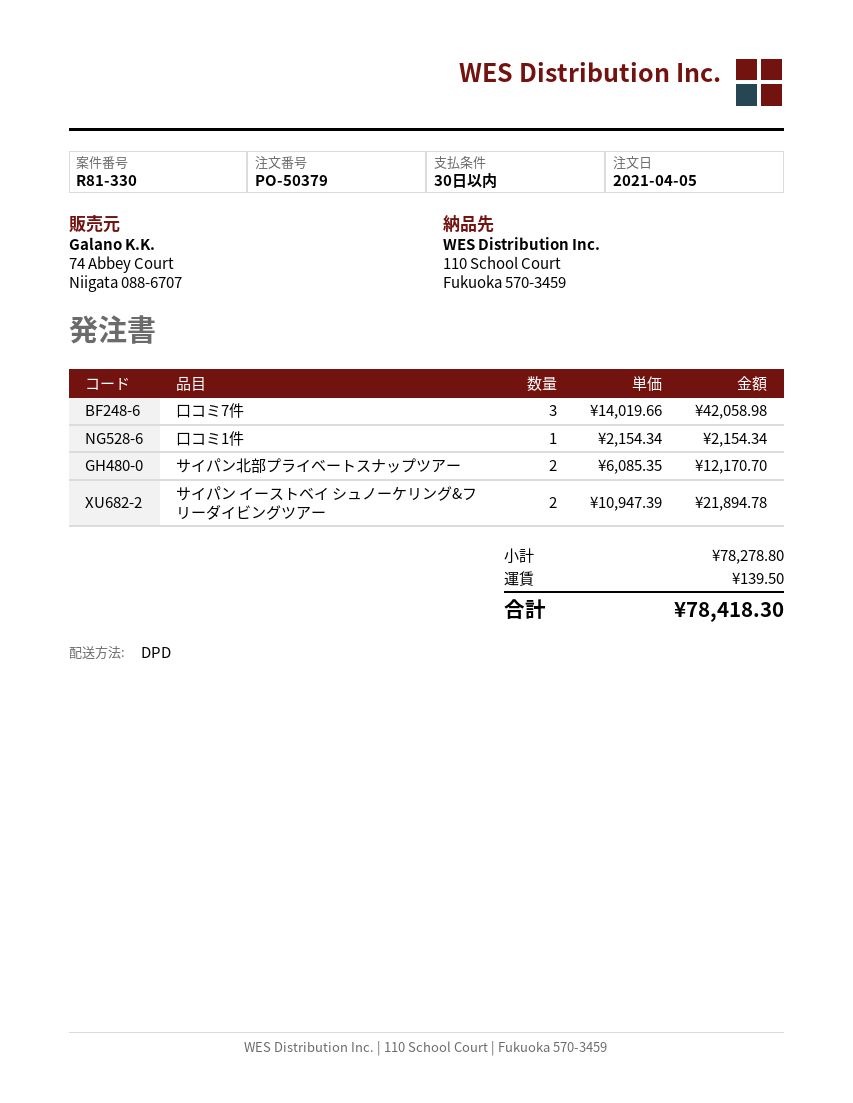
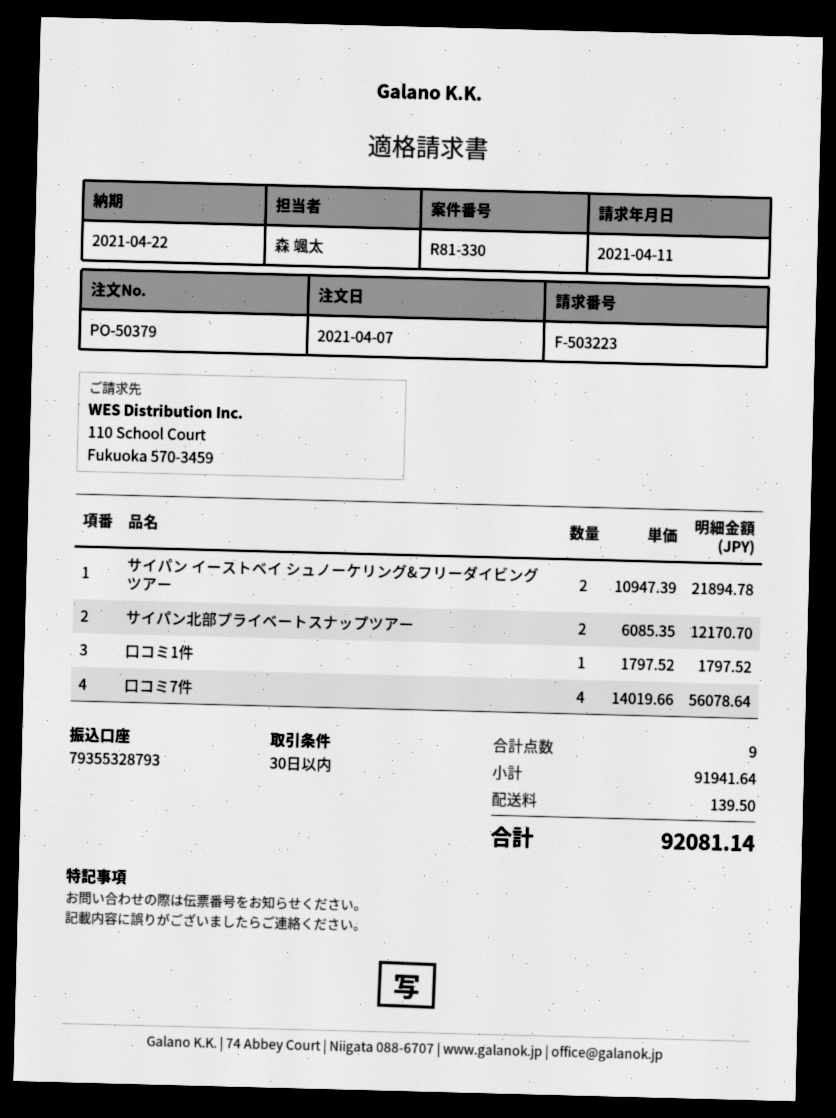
order date: 2021-04-05 -> 2021-04-07
口コミ7件: 3 x 14019.66 = 42058.98 -> 4 x 14019.66 = 56078.64
口コミ1件: 1 x 2154.34 = 2154.34 -> 1 x 1797.52 = 1797.52
subtotal: 78278.80 -> 91941.64
total: 78418.30 -> 92081.14

